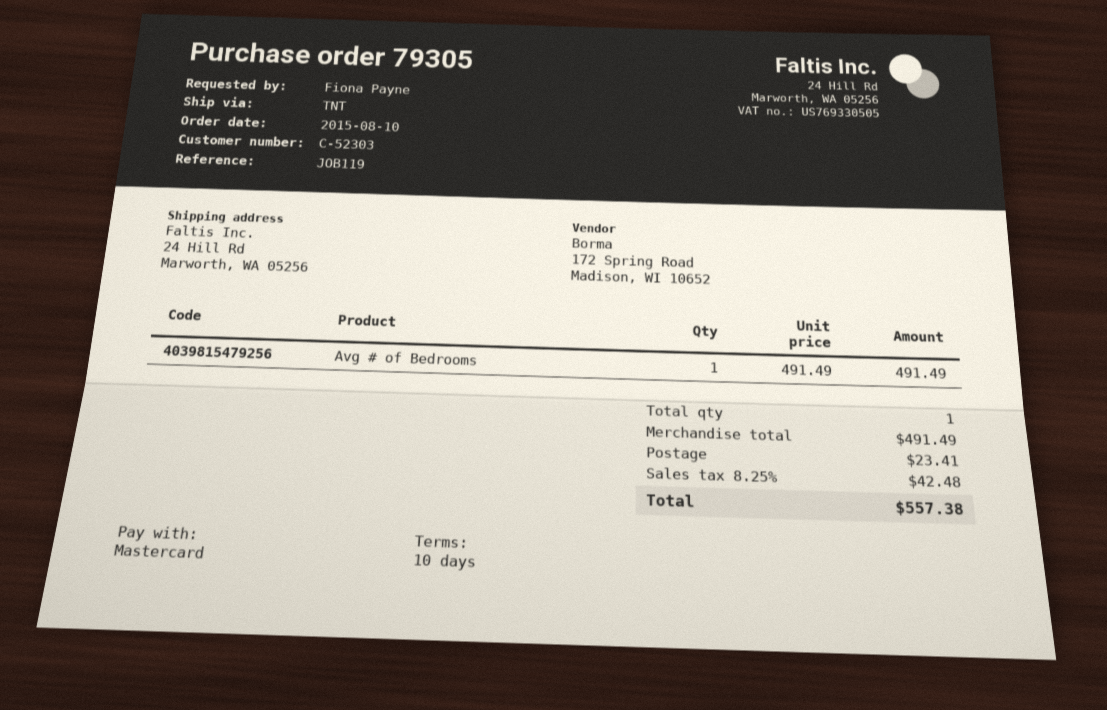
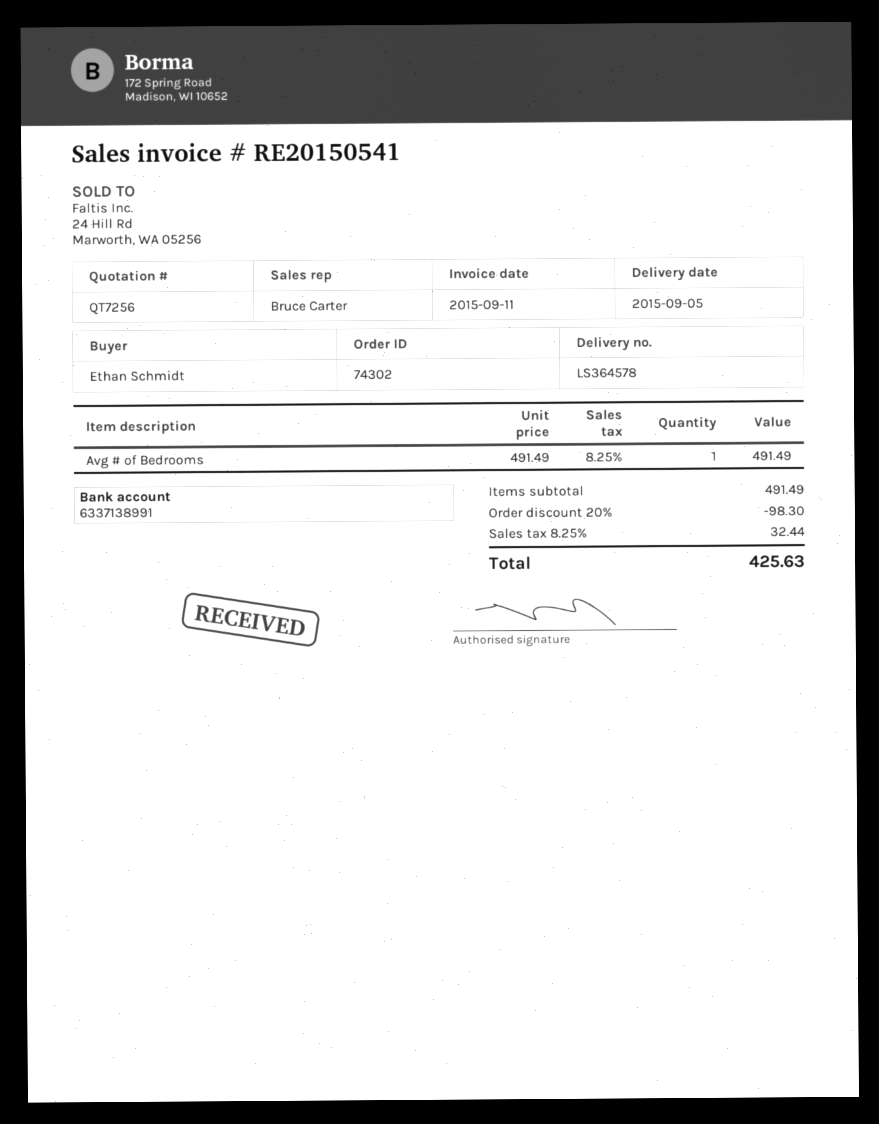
order number: 79305 -> 74302
ordered by: Fiona Payne -> Ethan Schmidt
discount: none -> 20% = 98.30
shipping: 23.41 -> none
tax: 8.25% = 42.48 -> 8.25% = 32.44
total: 557.38 -> 425.63

